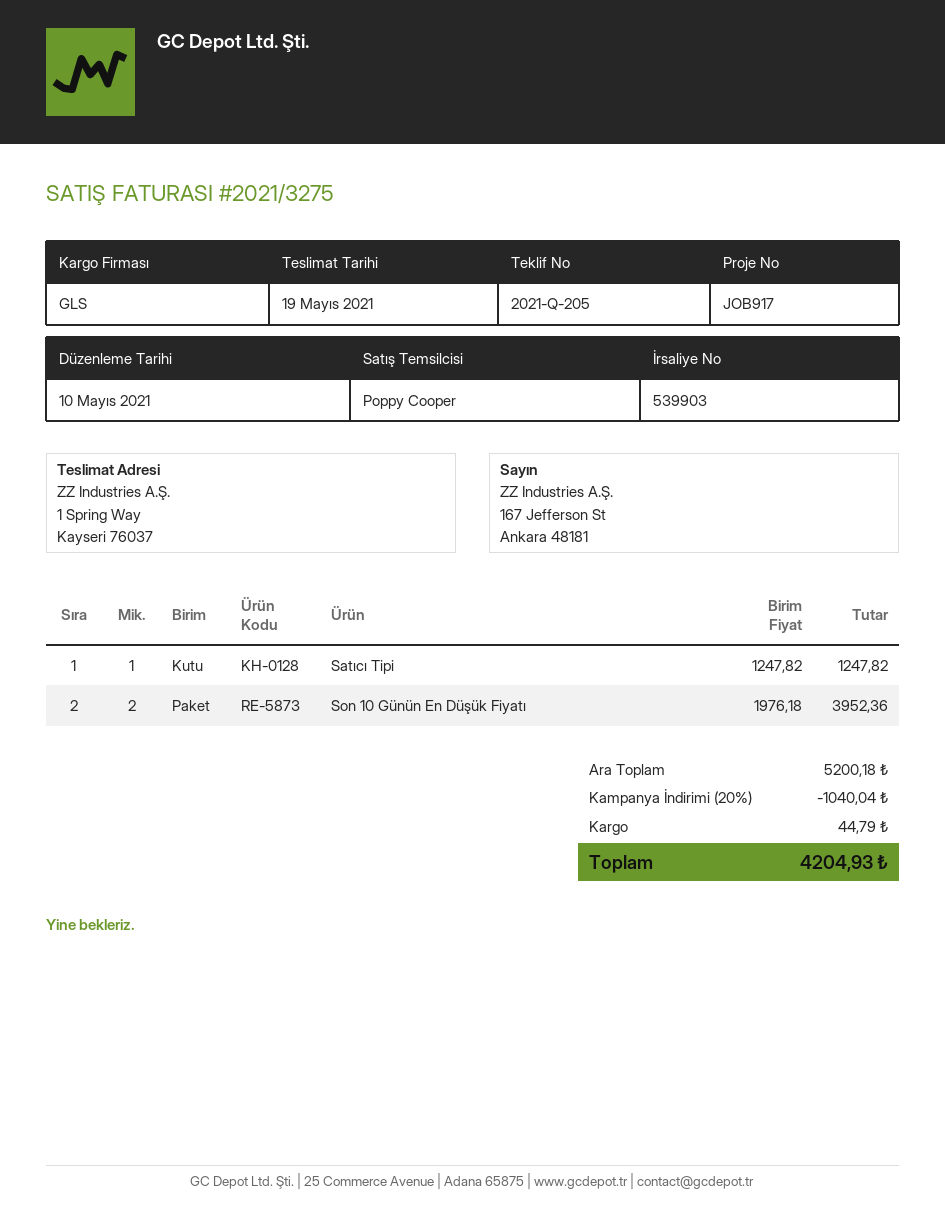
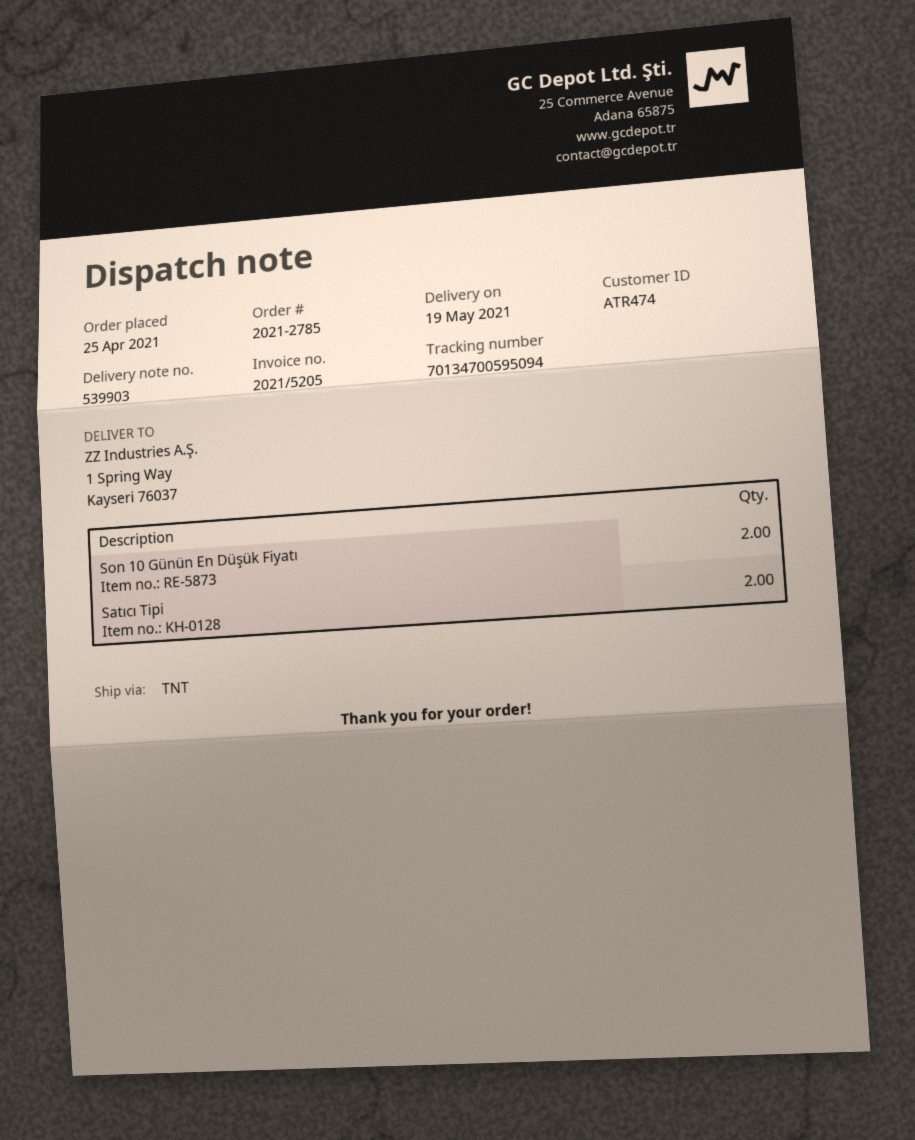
invoice number: 2021/3275 -> 2021/5205
shipping method: GLS -> TNT
Satıcı Tipi: 1 -> 2

